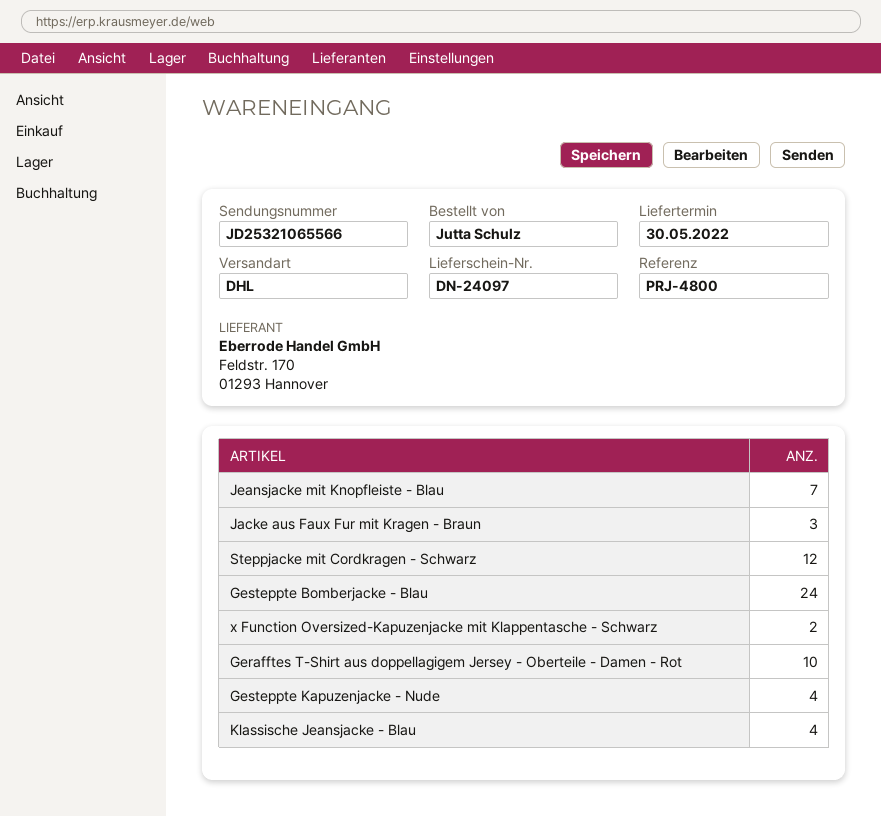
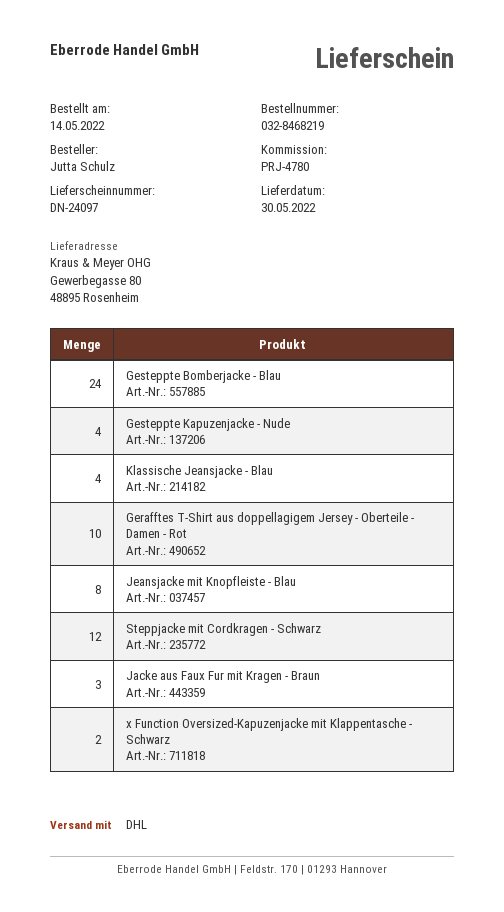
reference: PRJ-4800 -> PRJ-4780
Jeansjacke mit Knopfleiste - Blau: 7 -> 8

